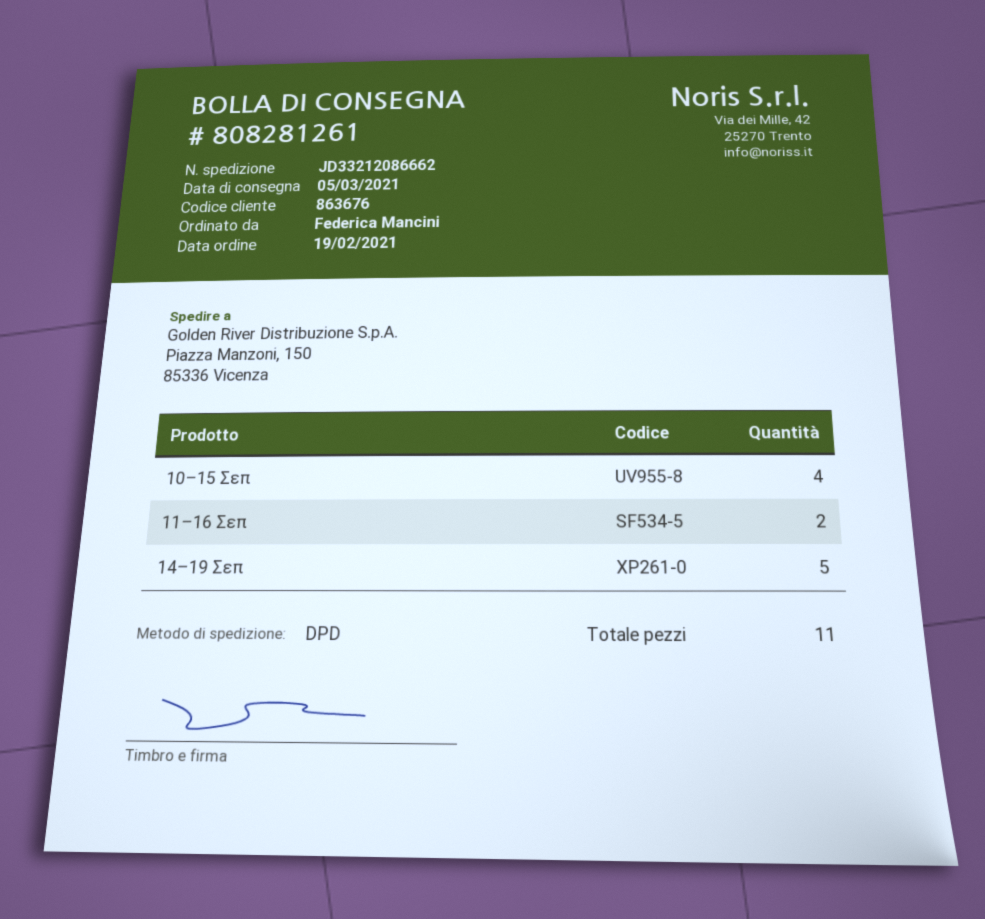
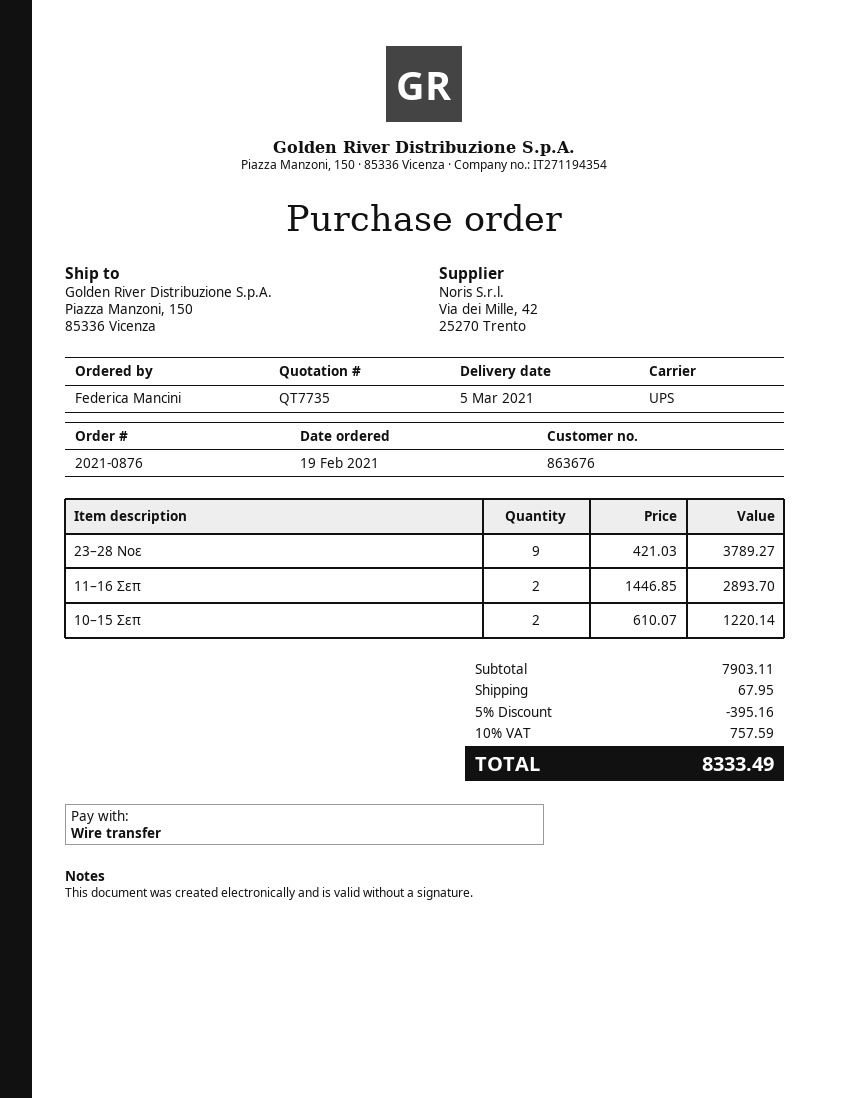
shipping method: DPD -> UPS
10–15 Σεπ: 4 -> 2
14–19 Σεπ: 5 -> none
23–28 Νοε: none -> 9

